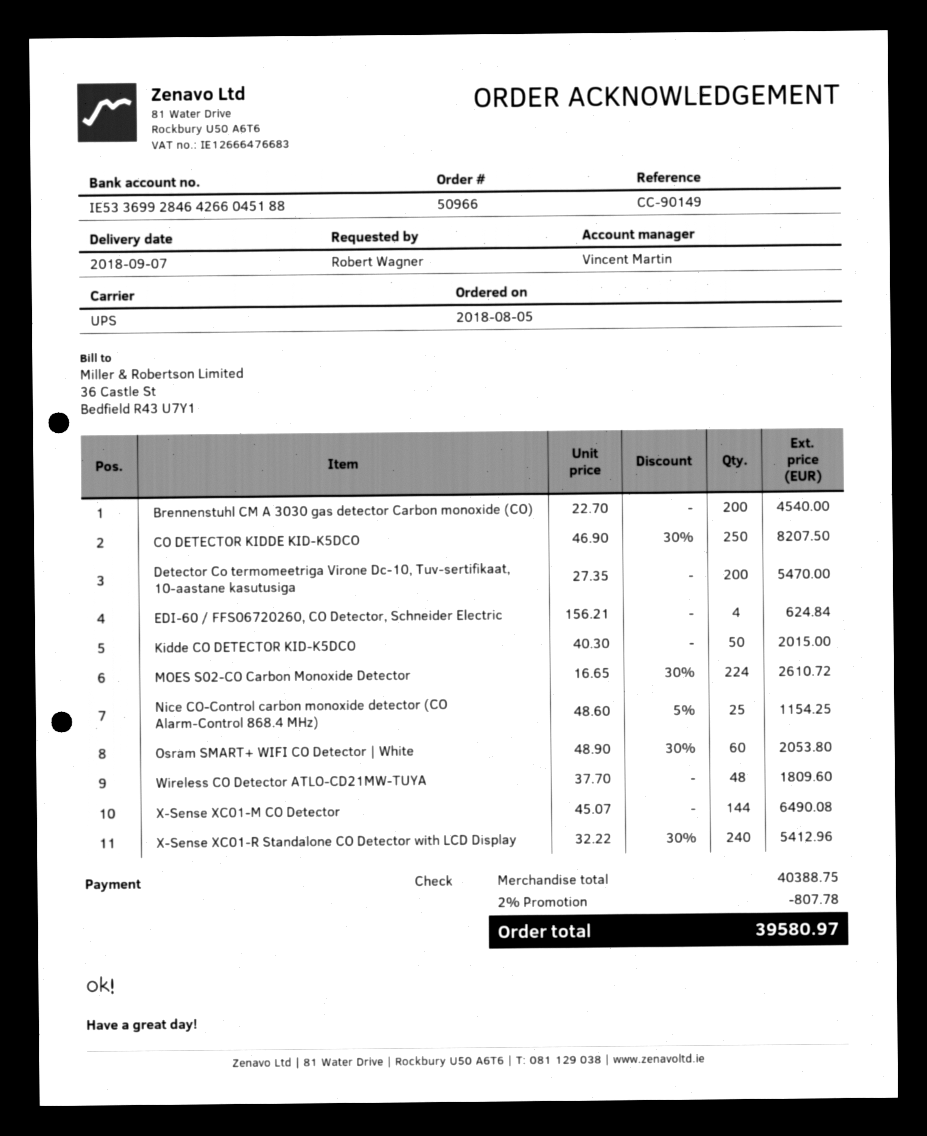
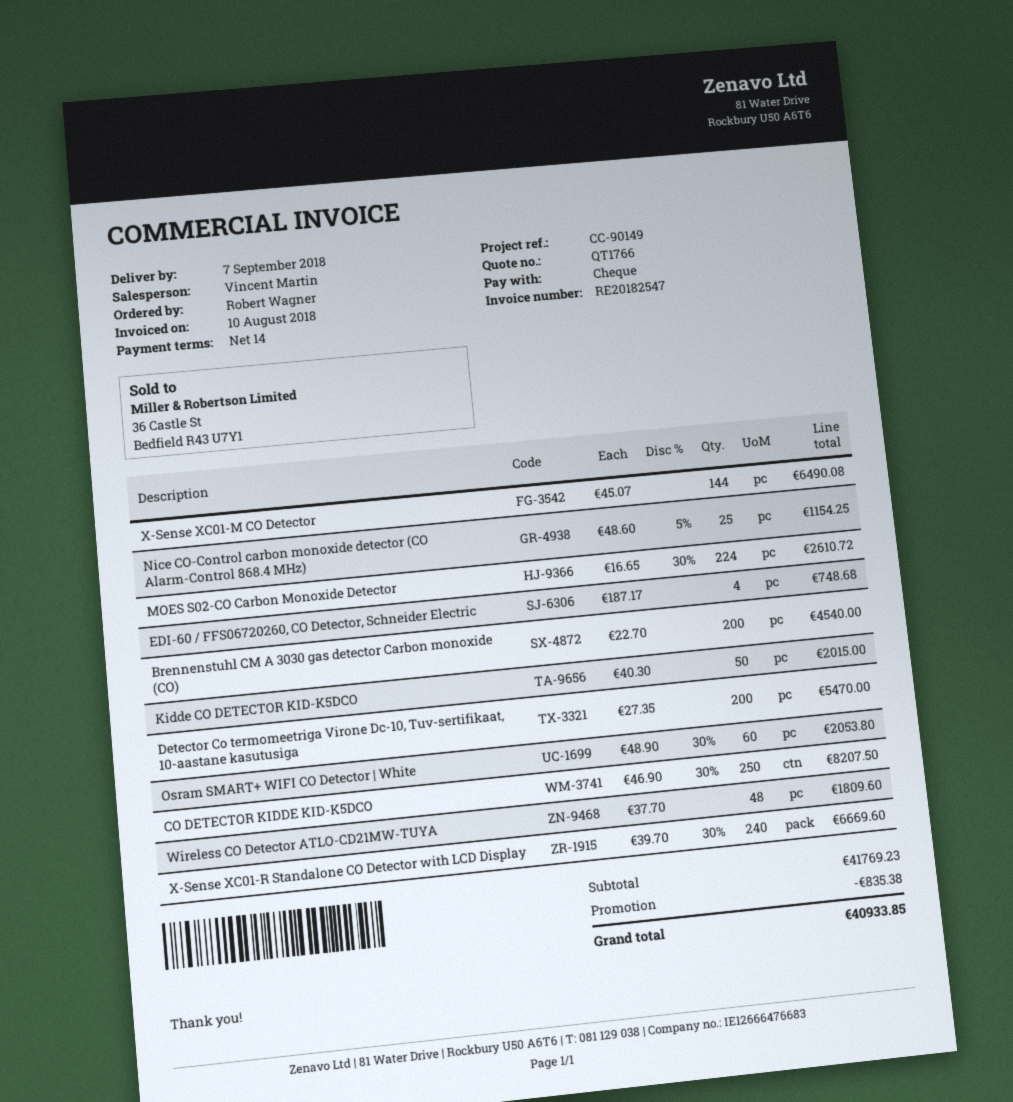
EDI-60 / FFS06720260, CO Detector, Schneider Electric: 4 x 156.21 = 624.84 -> 4 x 187.17 = 748.68
X-Sense XC01-R Standalone CO Detector with LCD Display: 240 x 32.22 - 30% = 5412.96 -> 240 x 39.70 - 30% = 6669.60
subtotal: 40388.75 -> 41769.23
discount: 807.78 -> 835.38
total: 39580.97 -> 40933.85

